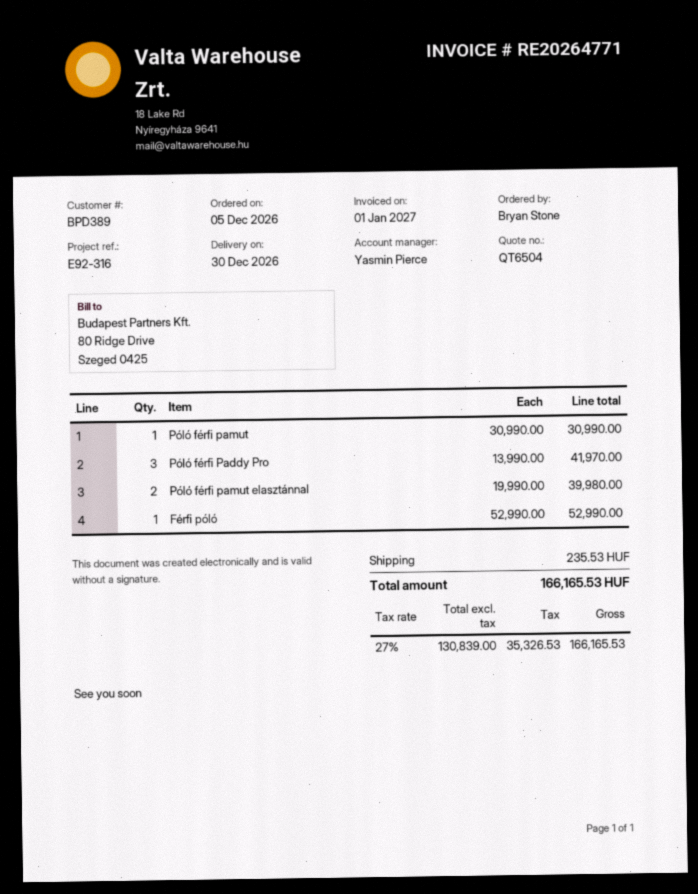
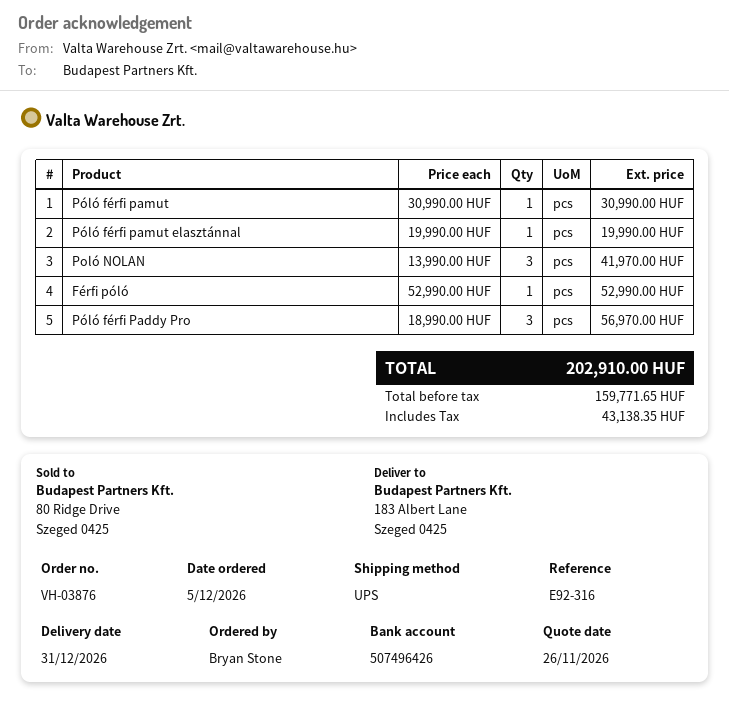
delivery date: 2026-12-30 -> 2026-12-31
Póló férfi Paddy Pro: 3 x 13990.00 = 41970.00 -> 3 x 18990.00 = 56970.00
Póló férfi pamut elasztánnal: 2 x 19990.00 = 39980.00 -> 1 x 19990.00 = 19990.00
Poló NOLAN: none -> 3 x 13990.00 = 41970.00
shipping: 235.53 -> none
net: 130839.00 -> 159771.65
tax: 35326.53 -> 43138.35
total: 166165.53 -> 202910.00

